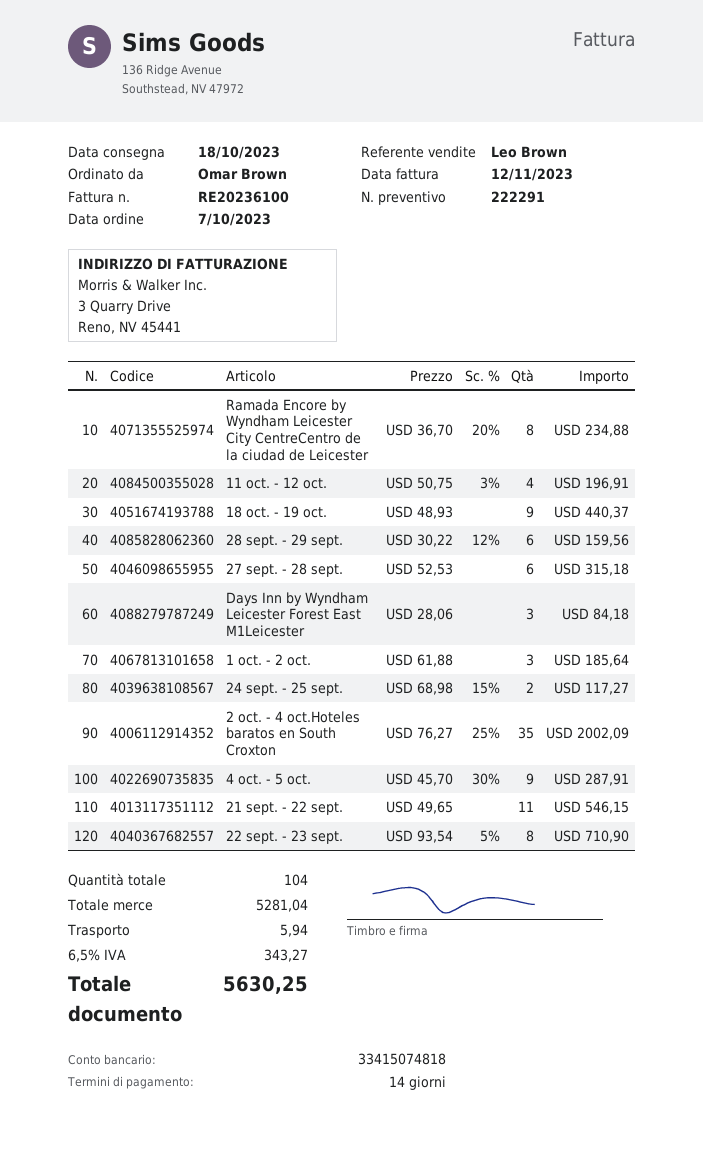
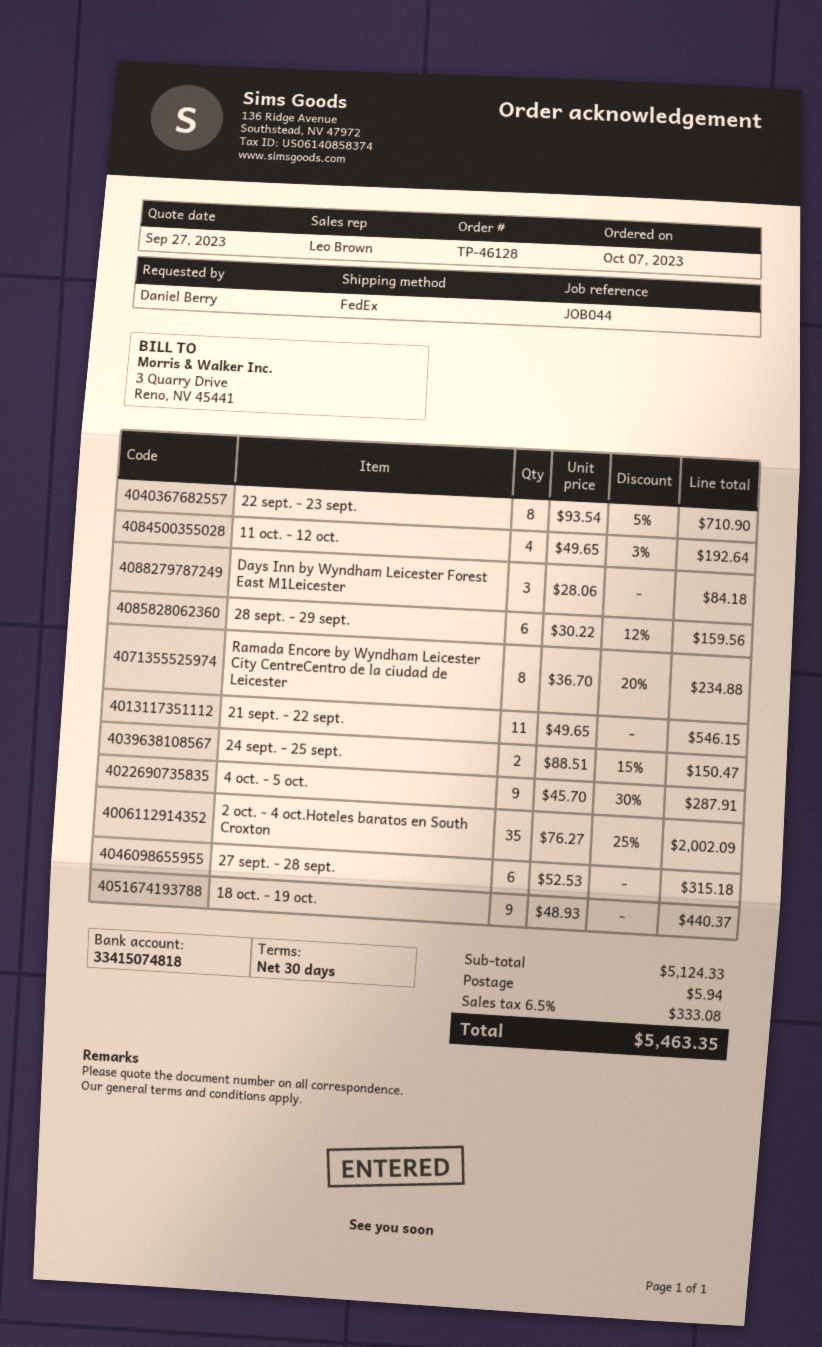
payment terms: 14 days -> 30 days
ordered by: Omar Brown -> Daniel Berry
11 oct. - 12 oct.: 4 x 50.75 - 3% = 196.91 -> 4 x 49.65 - 3% = 192.64
1 oct. - 2 oct.: 3 x 61.88 = 185.64 -> none
24 sept. - 25 sept.: 2 x 68.98 - 15% = 117.27 -> 2 x 88.51 - 15% = 150.47
subtotal: 5281.04 -> 5124.33
tax: 6.5% = 343.27 -> 6.5% = 333.08
total: 5630.25 -> 5463.35

